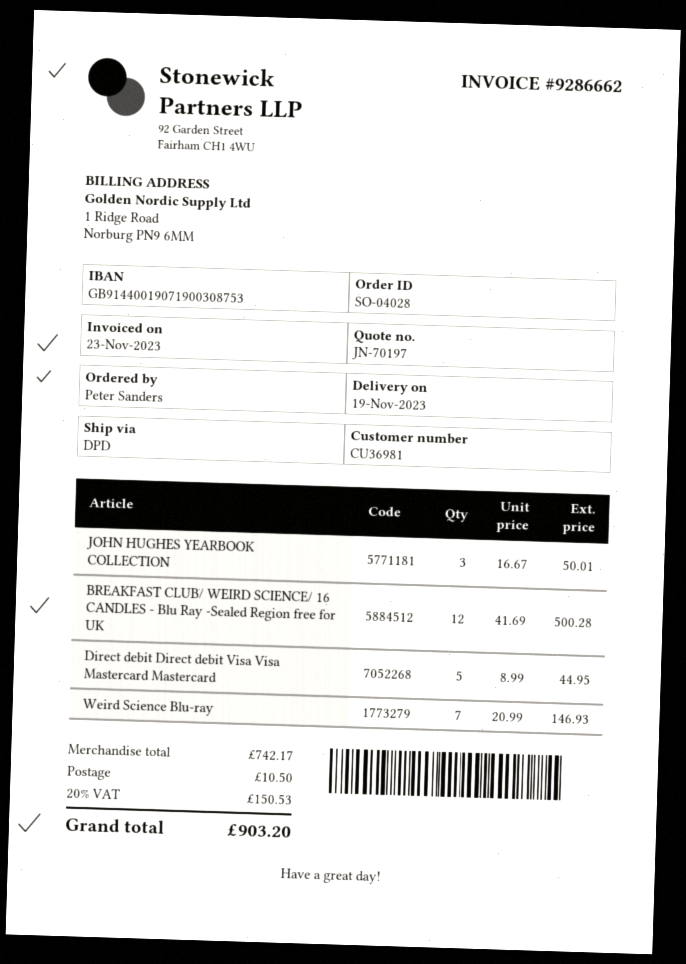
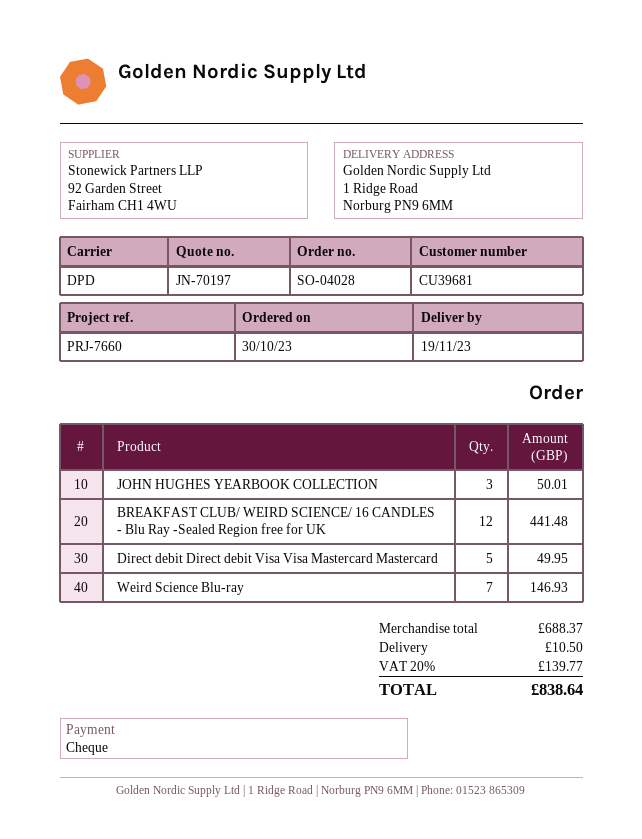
customer number: CU36981 -> CU39681
BREAKFAST CLUB/ WEIRD SCIENCE/ 16 CANDLES - Blu Ray -Sealed Region free for UK: 12 for 500.28 -> 12 for 441.48
Direct debit Direct debit Visa Visa Mastercard Mastercard: 5 for 44.95 -> 5 for 49.95
subtotal: 742.17 -> 688.37
tax: 20% = 150.53 -> 20% = 139.77
total: 903.20 -> 838.64

